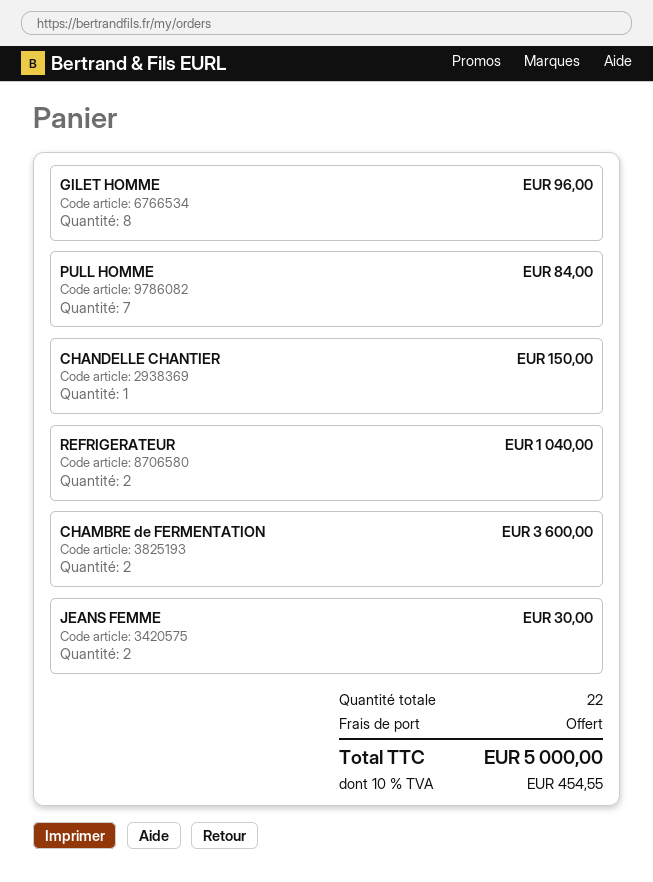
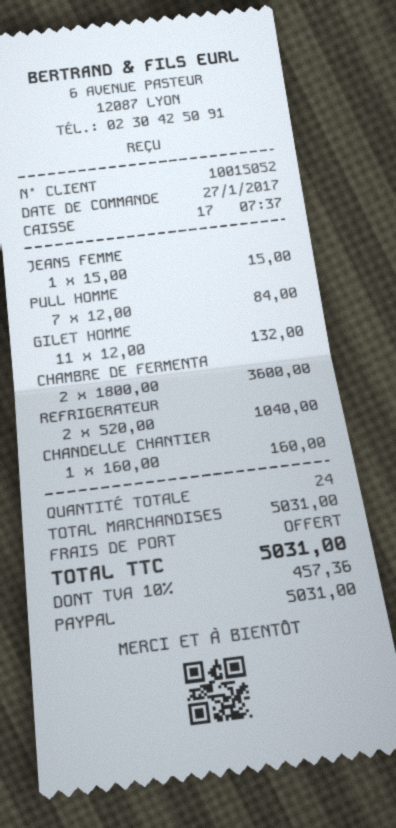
GILET HOMME: 8 for 96.00 -> 11 for 132.00
CHANDELLE CHANTIER: 1 for 150.00 -> 1 for 160.00
JEANS FEMME: 2 for 30.00 -> 1 for 15.00
total quantity: 22 -> 24
tax: 10% = 454.55 -> 10% = 457.36
total: 5000.00 -> 5031.00

